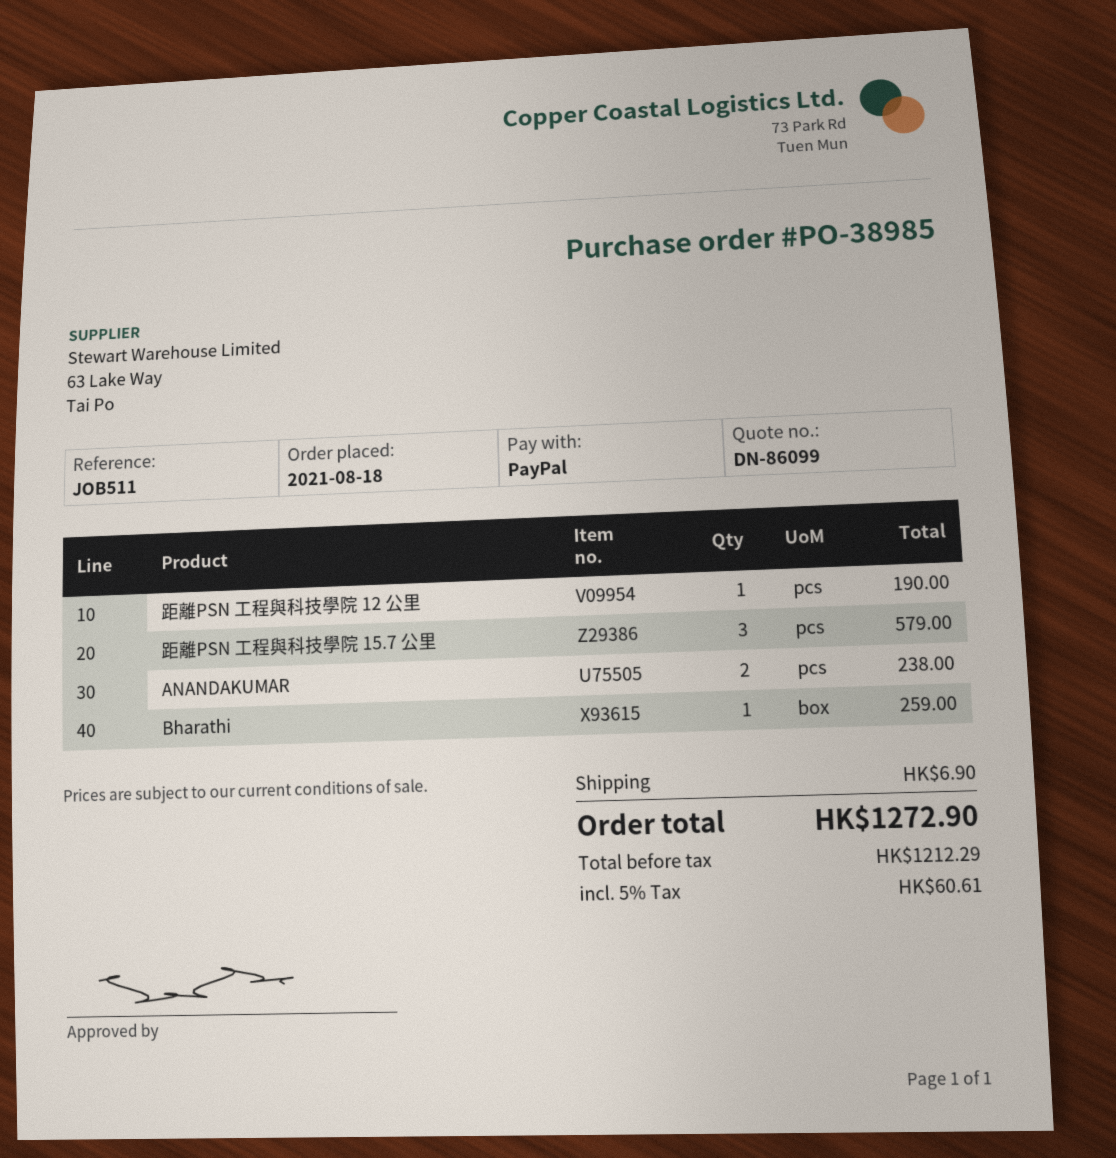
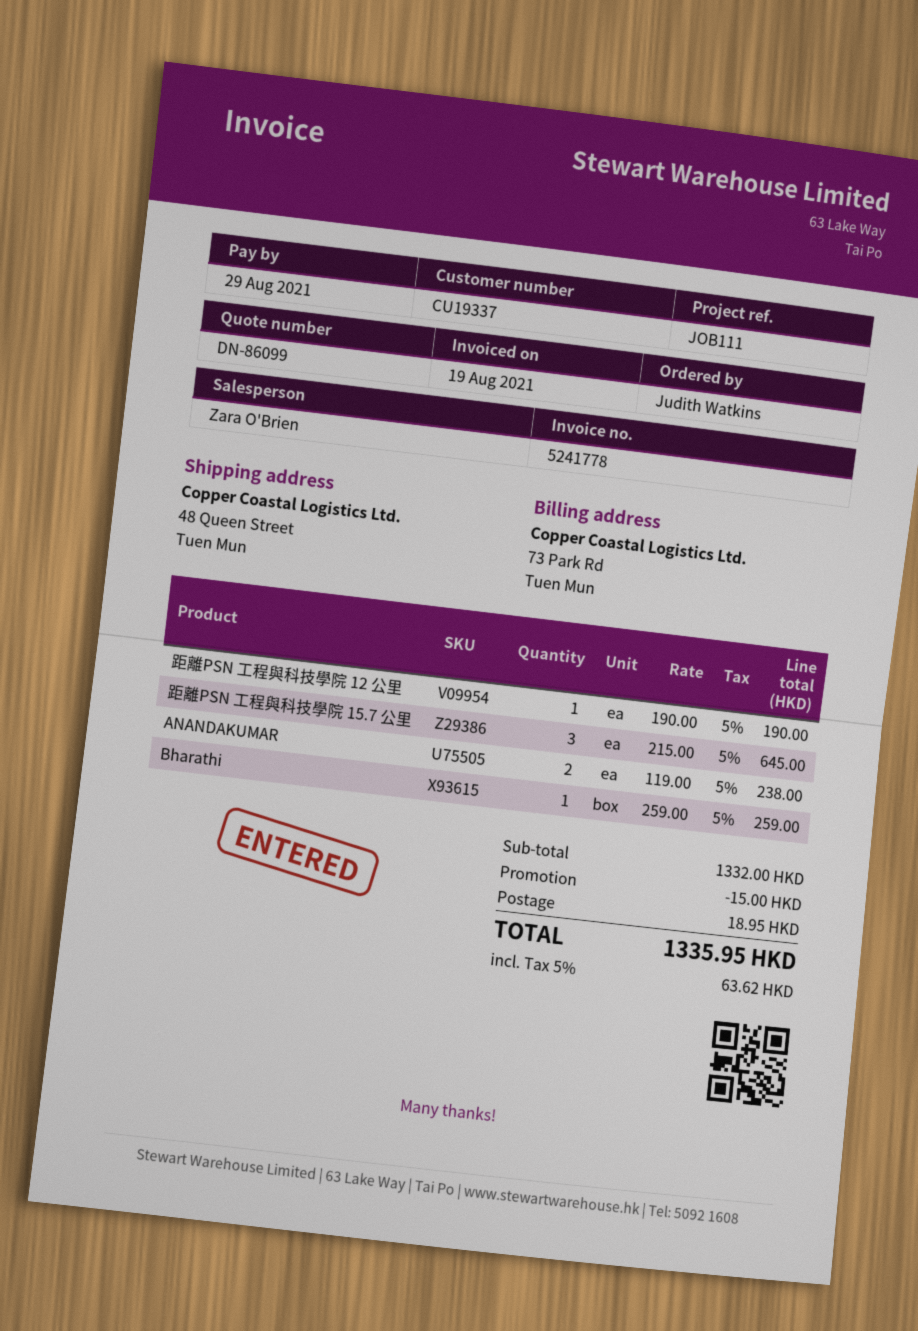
reference: JOB511 -> JOB111
距離PSN 工程與科技學院 15.7 公里: 3 for 579.00 -> 3 for 645.00
discount: none -> 15.00
shipping: 6.90 -> 18.95
tax: 5% = 60.61 -> 5% = 63.62
total: 1272.90 -> 1335.95

